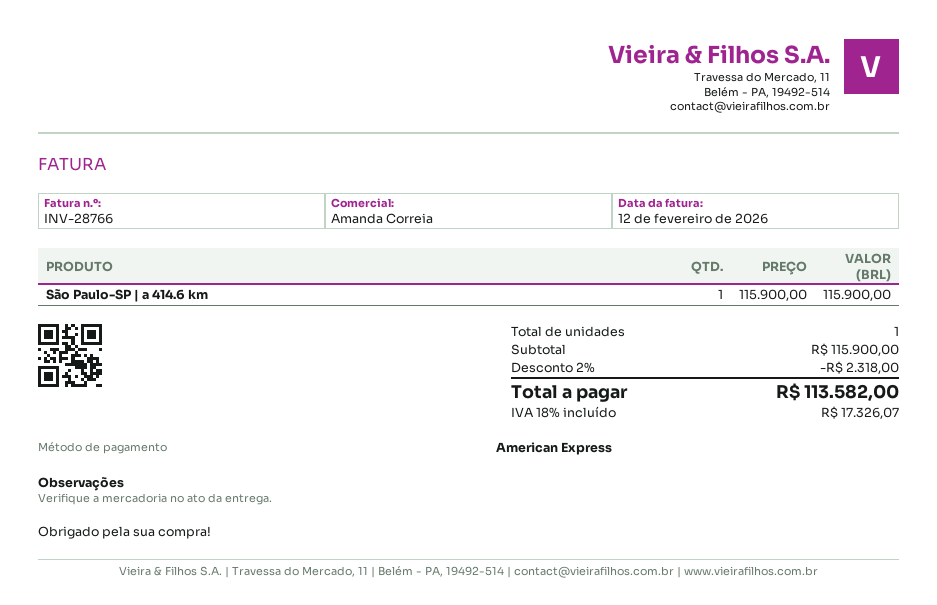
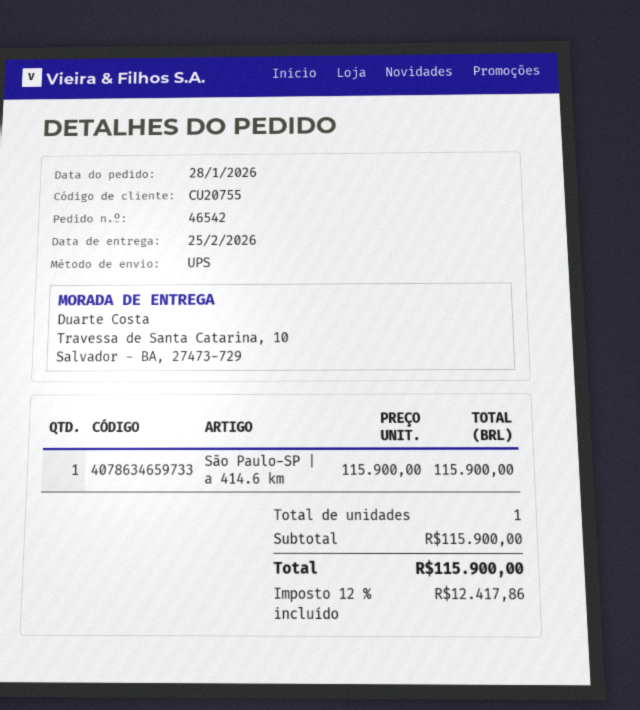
discount: 2% = 2318.00 -> none
tax: 18% = 17326.07 -> 12% = 12417.86
total: 113582.00 -> 115900.00

